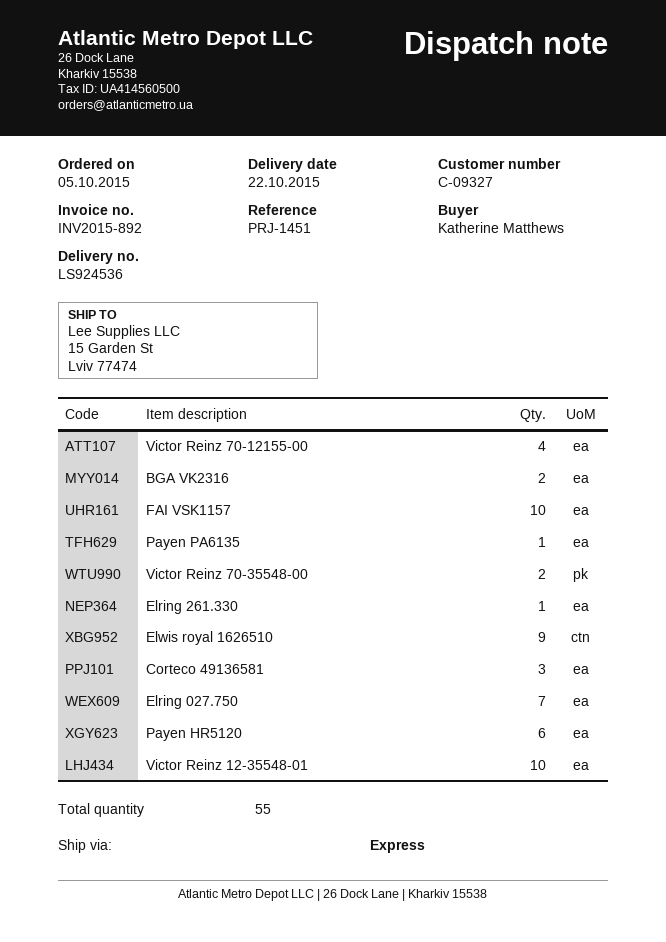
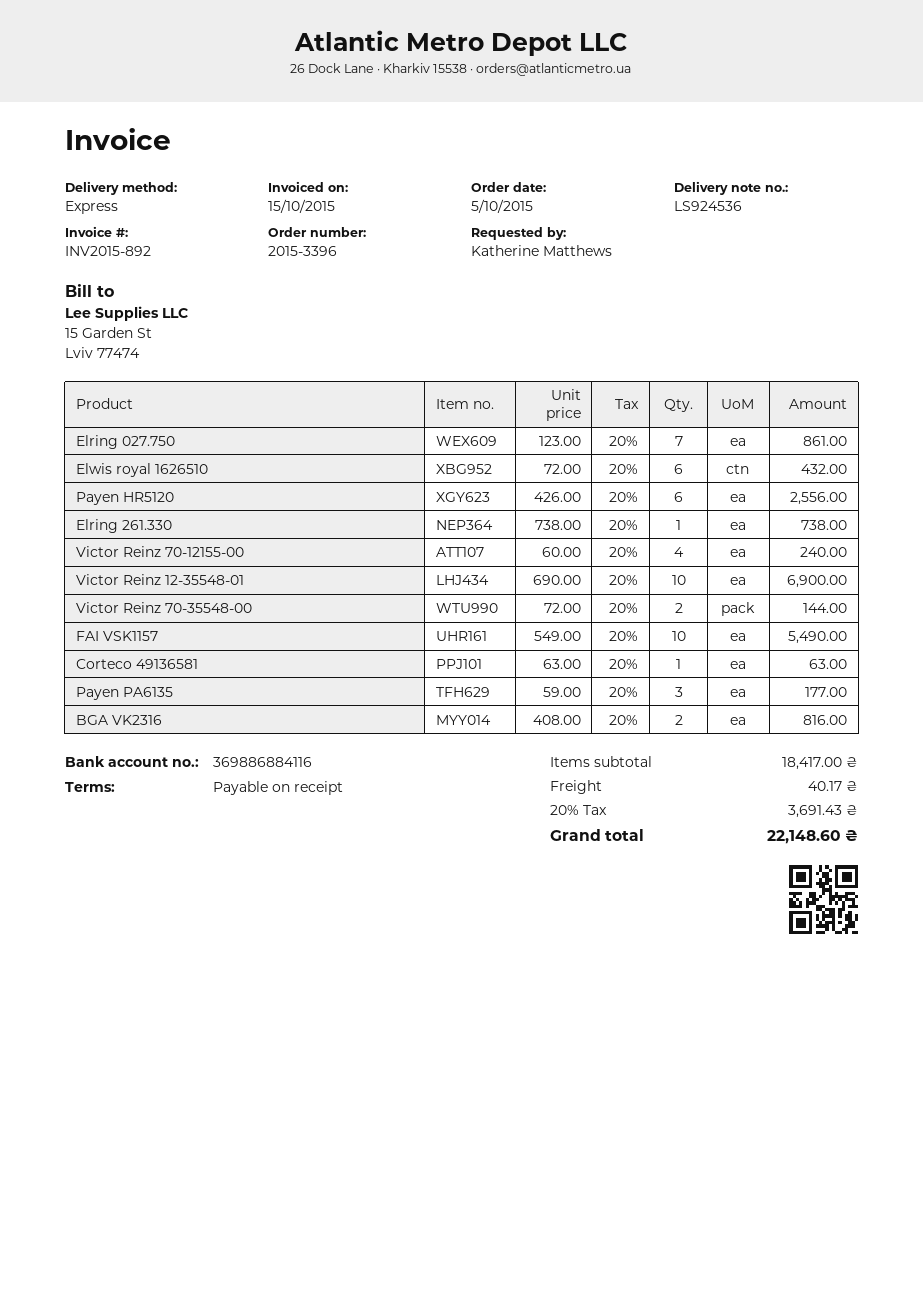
Payen PA6135: 1 -> 3
Elwis royal 1626510: 9 -> 6
Corteco 49136581: 3 -> 1

